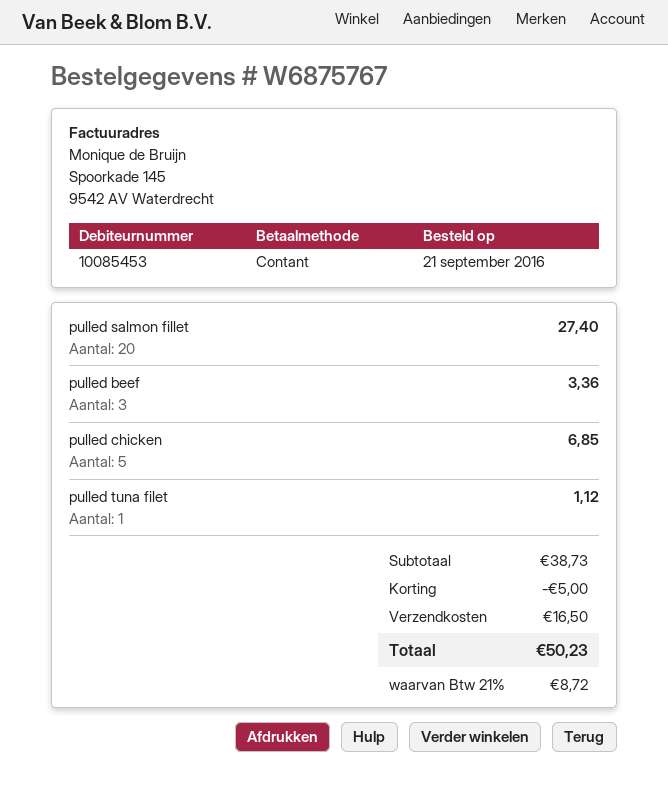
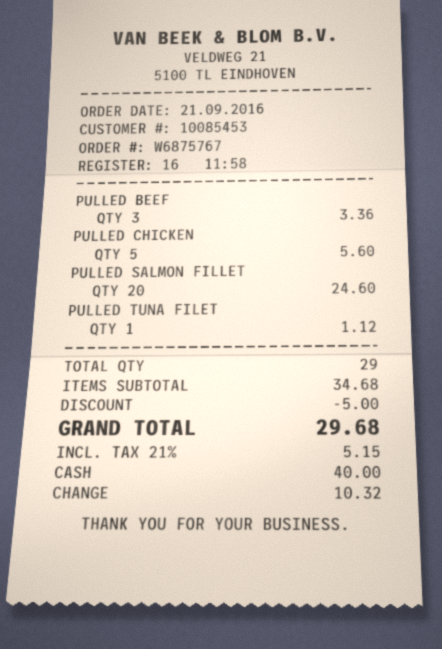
pulled salmon fillet: 20 for 27.40 -> 20 for 24.60
pulled chicken: 5 for 6.85 -> 5 for 5.60
subtotal: 38.73 -> 34.68
shipping: 16.50 -> none
tax: 21% = 8.72 -> 21% = 5.15
total: 50.23 -> 29.68

